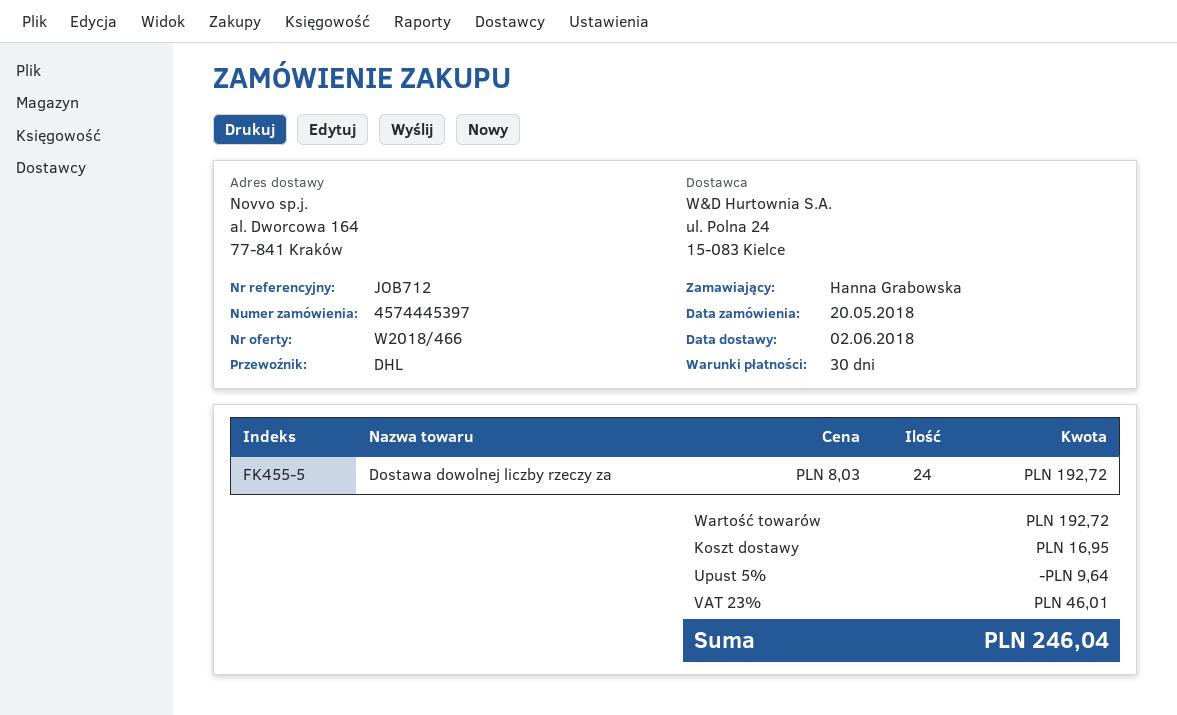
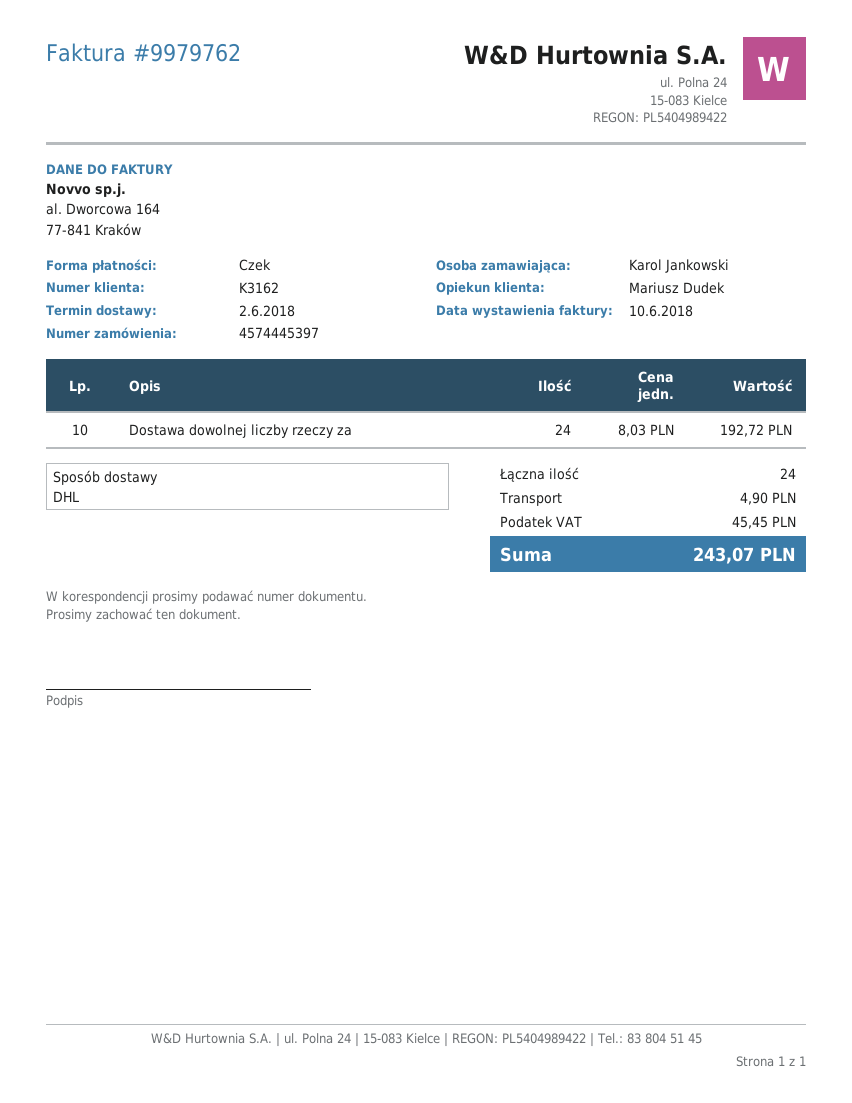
ordered by: Hanna Grabowska -> Karol Jankowski
discount: 5% = 9.64 -> none
shipping: 16.95 -> 4.90
tax: 46.01 -> 45.45
total: 246.04 -> 243.07

